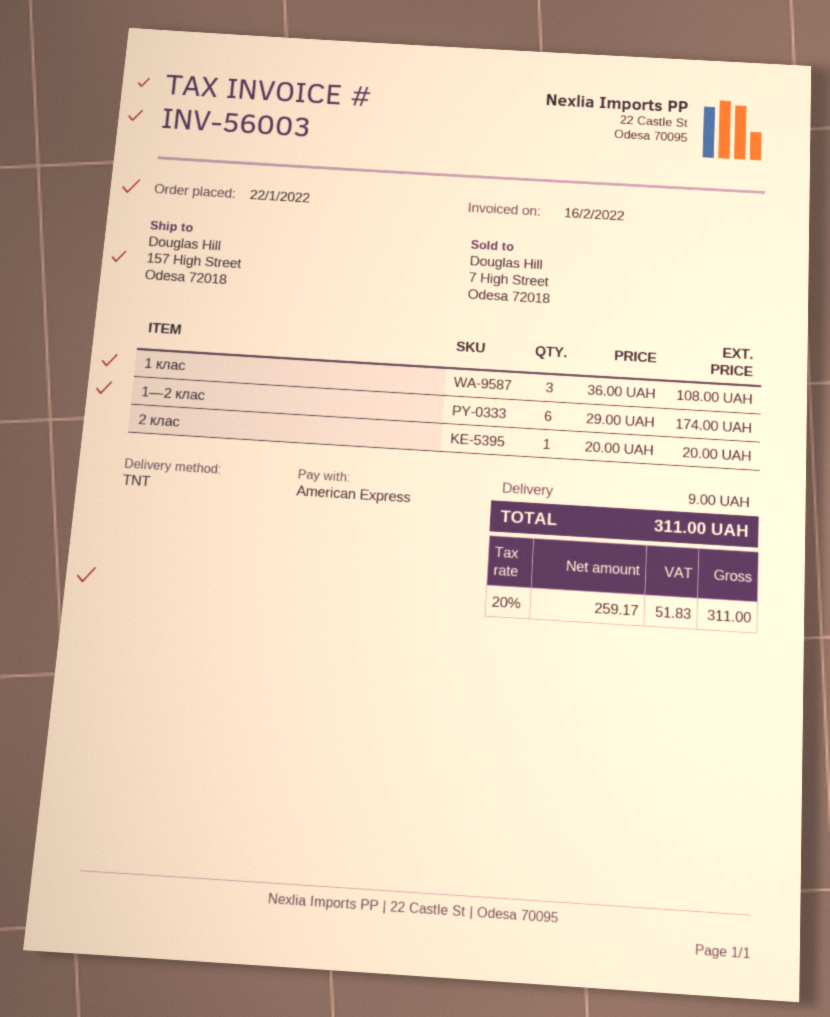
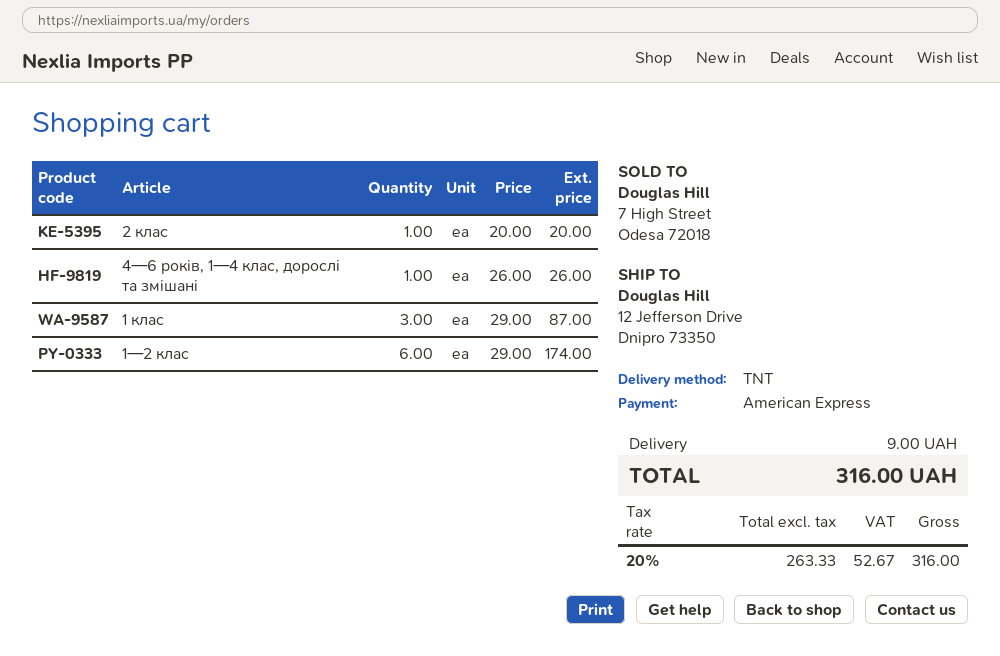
ship to: 157 High Street, Odesa 72018 -> 12 Jefferson Drive, Dnipro 73350
1 клас: 3 x 36.00 = 108.00 -> 3 x 29.00 = 87.00
4—6 років, 1—4 клас, дорослі та змішані: none -> 1 x 26.00 = 26.00
net: 259.17 -> 263.33
tax: 20% = 51.83 -> 20% = 52.67
total: 311.00 -> 316.00

